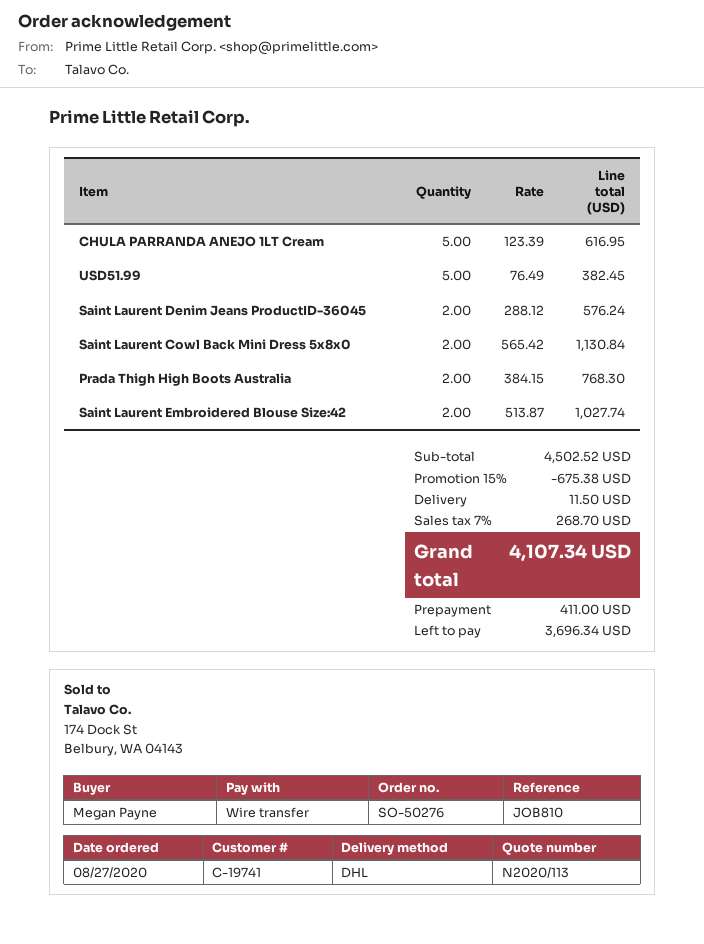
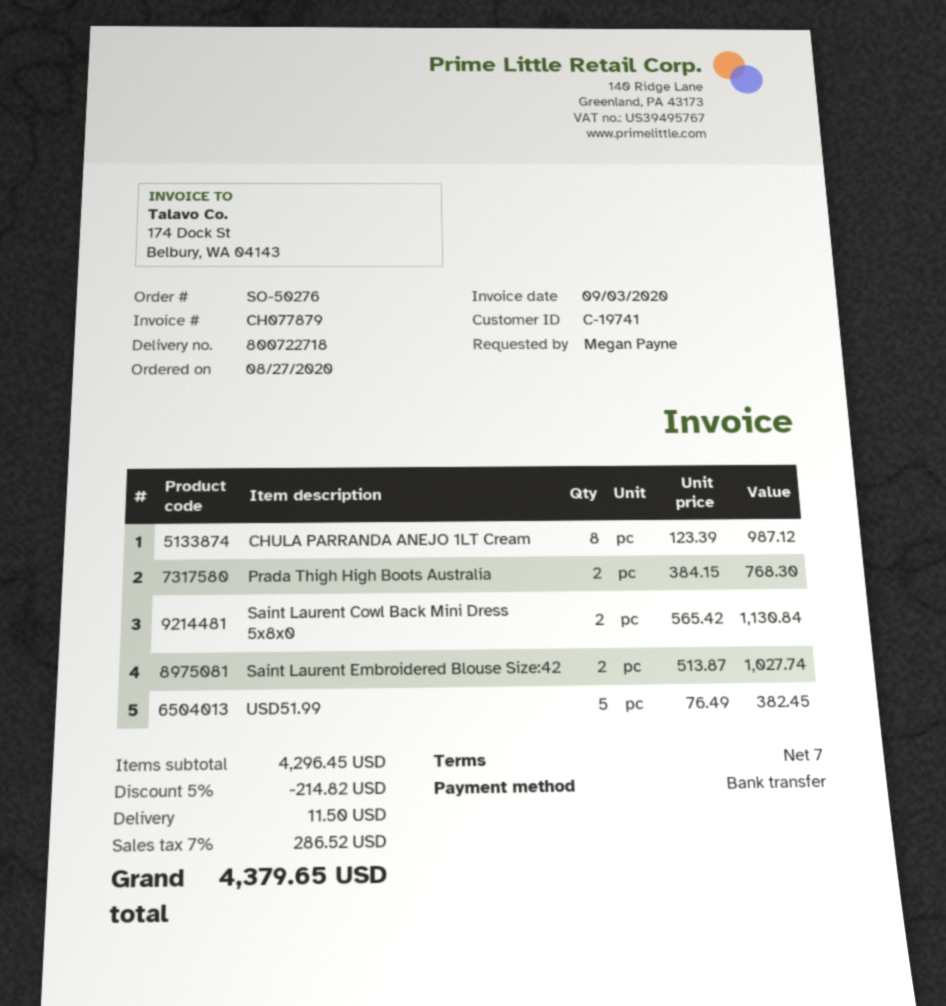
CHULA PARRANDA ANEJO 1LT Cream: 5 x 123.39 = 616.95 -> 8 x 123.39 = 987.12
Saint Laurent Denim Jeans ProductID-36045: 2 x 288.12 = 576.24 -> none
subtotal: 4502.52 -> 4296.45
discount: 15% = 675.38 -> 5% = 214.82
tax: 7% = 268.70 -> 7% = 286.52
total: 4107.34 -> 4379.65

